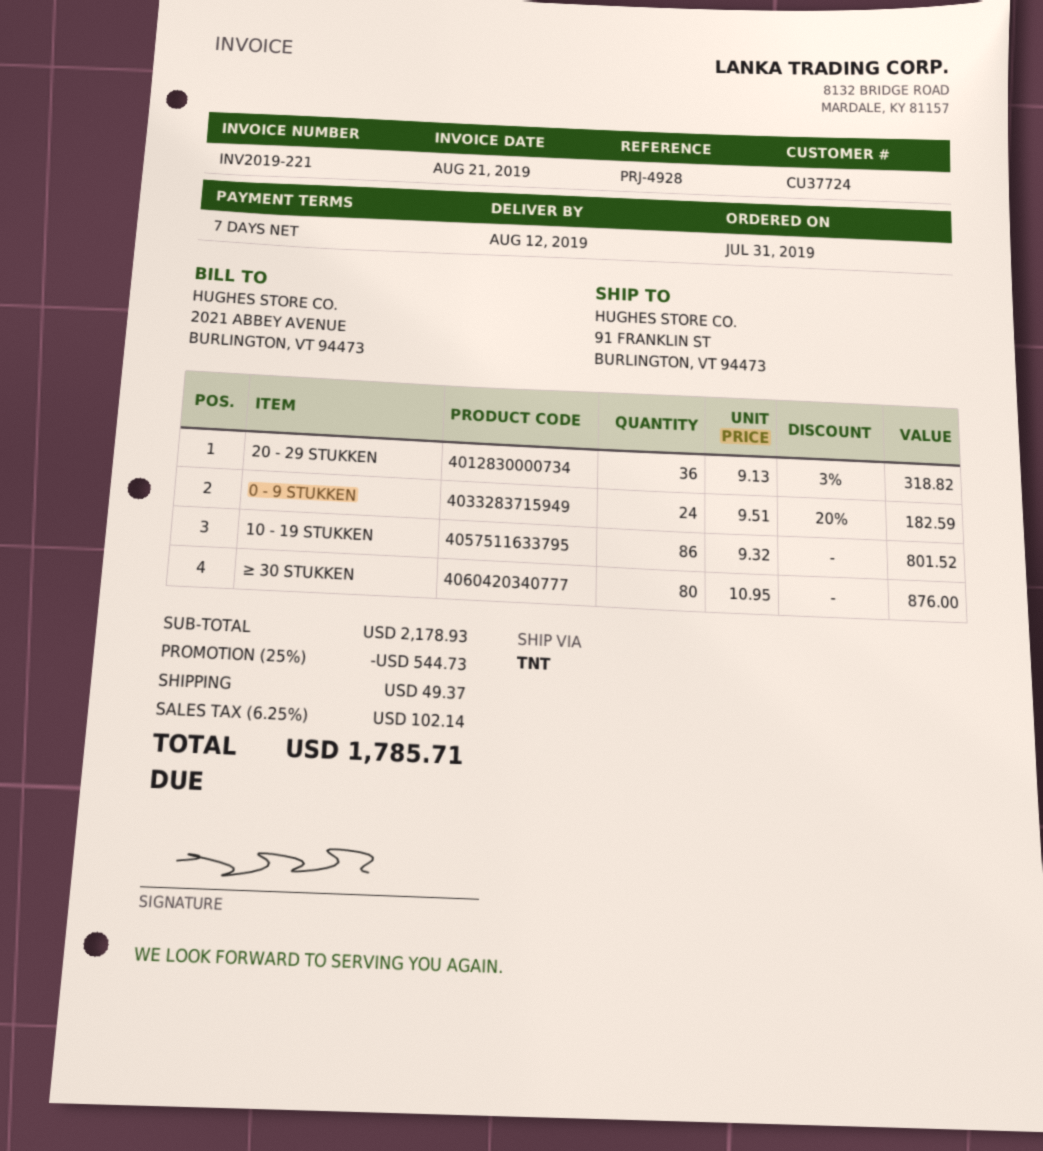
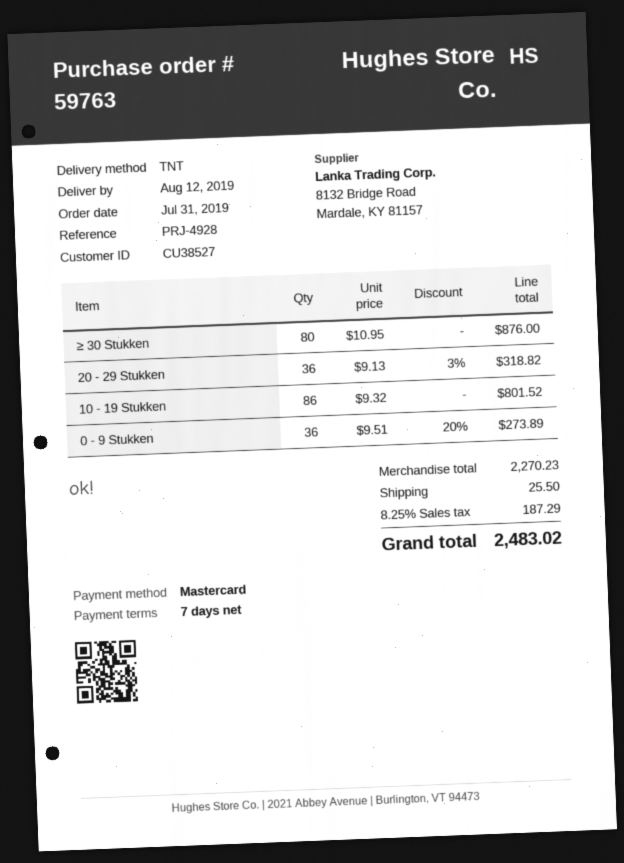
customer number: CU37724 -> CU38527
0 - 9 STUKKEN: 24 x 9.51 - 20% = 182.59 -> 36 x 9.51 - 20% = 273.89
subtotal: 2178.93 -> 2270.23
discount: 25% = 544.73 -> none
shipping: 49.37 -> 25.50
tax: 6.25% = 102.14 -> 8.25% = 187.29
total: 1785.71 -> 2483.02

